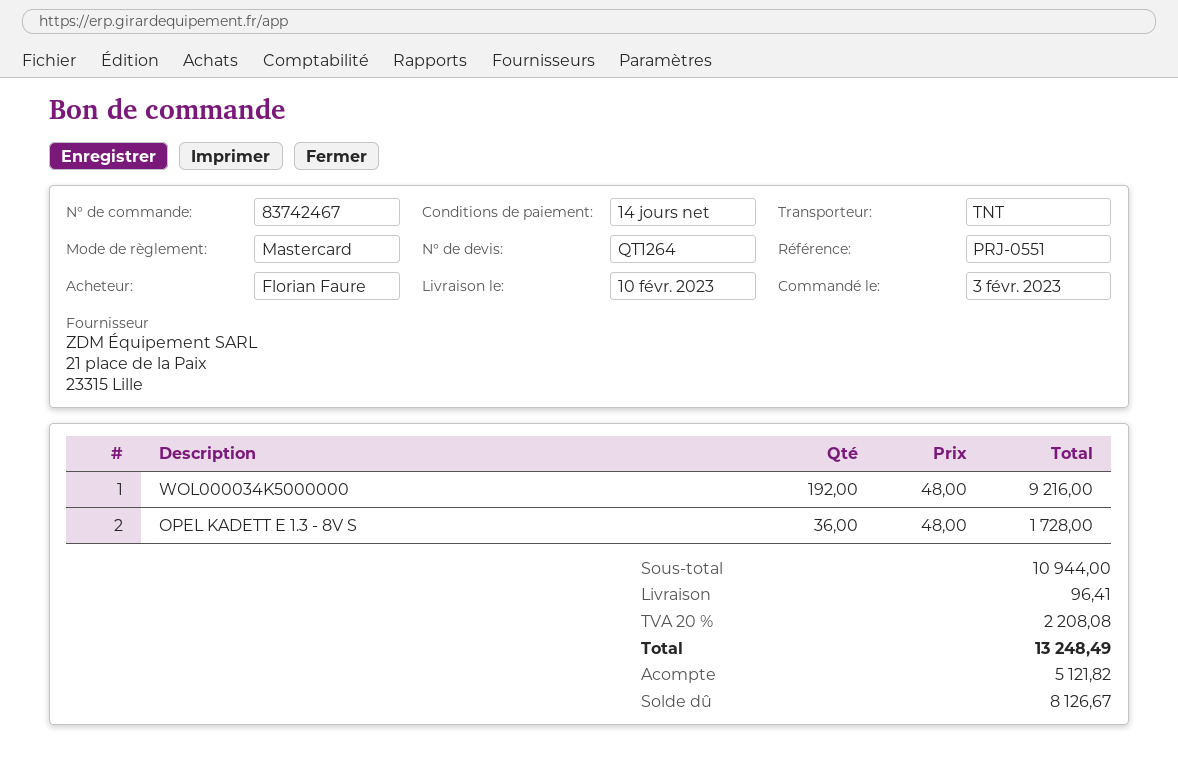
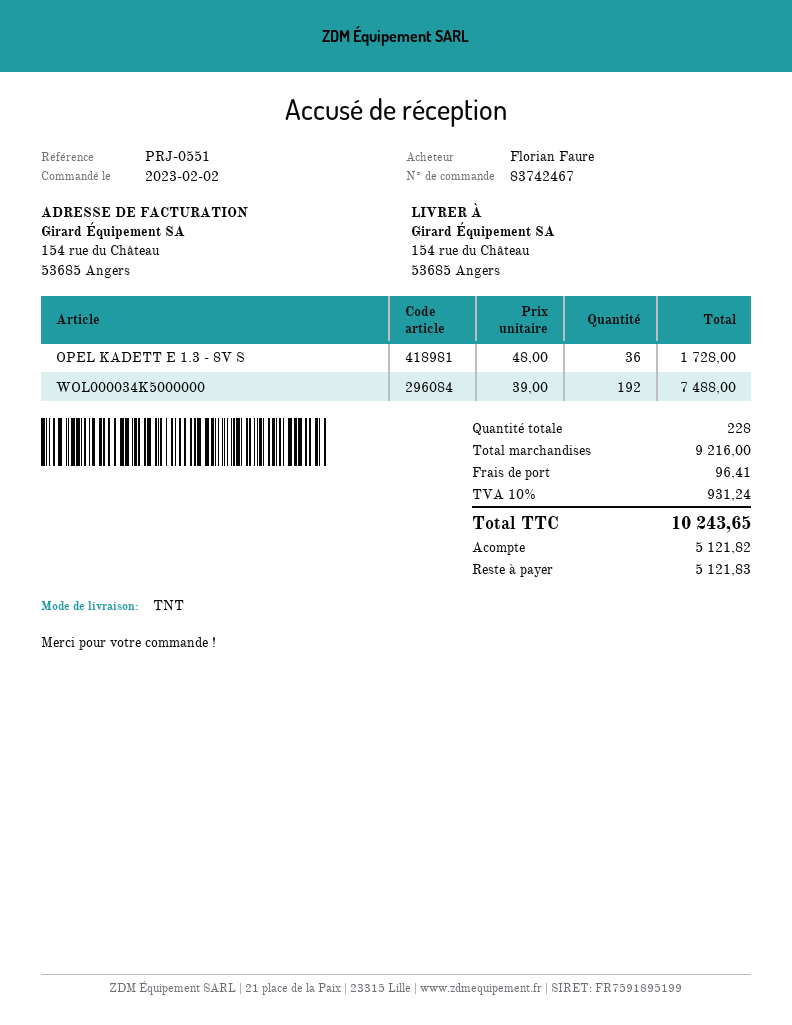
order date: 2023-02-03 -> 2023-02-02
WOL000034K5000000: 192 x 48.00 = 9216.00 -> 192 x 39.00 = 7488.00
subtotal: 10944.00 -> 9216.00
tax: 20% = 2208.08 -> 10% = 931.24
total: 13248.49 -> 10243.65
balance: 8126.67 -> 5121.83

